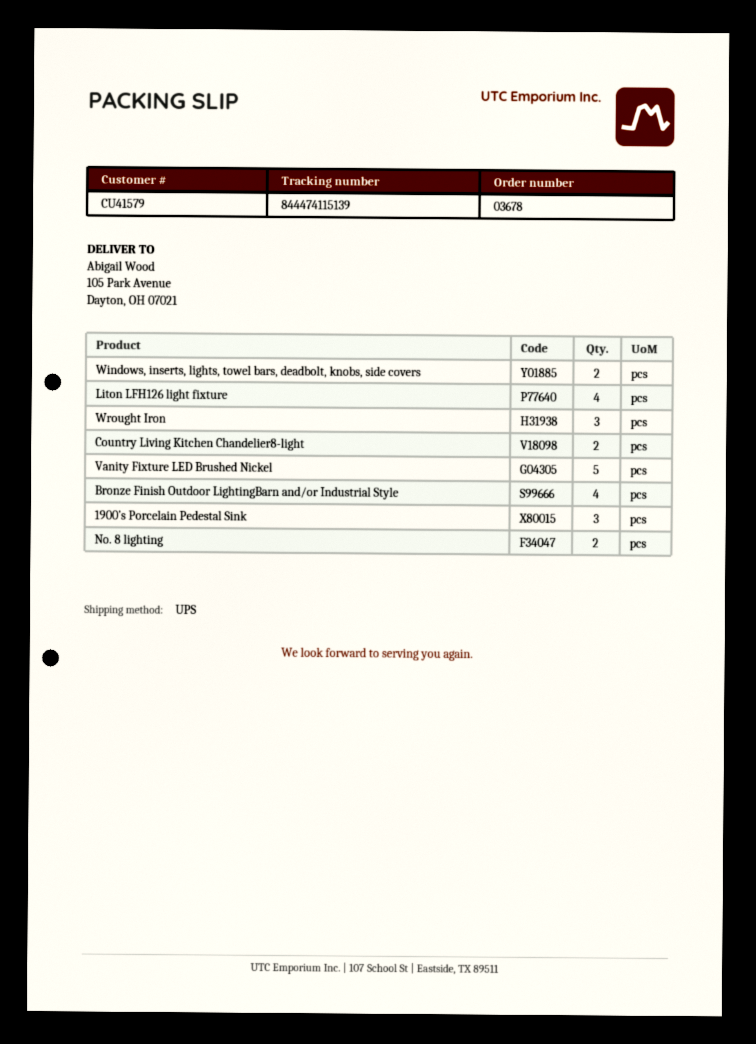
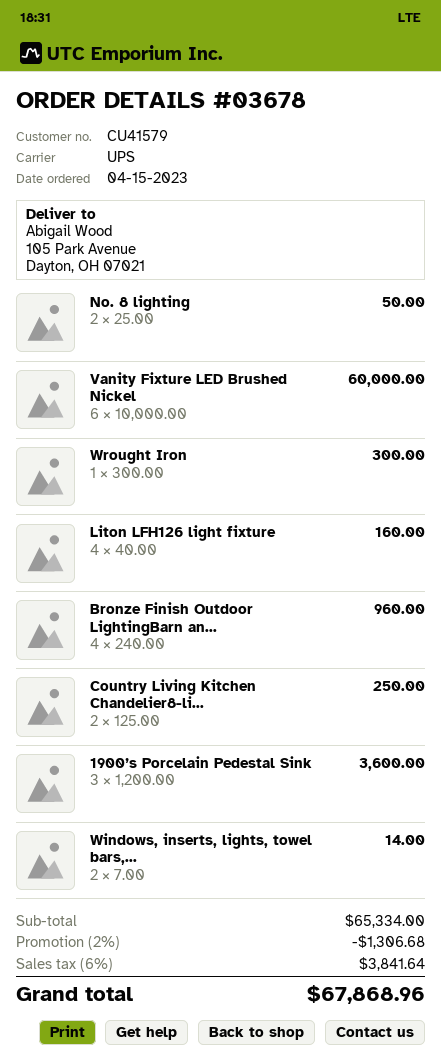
Wrought Iron: 3 -> 1
Vanity Fixture LED Brushed Nickel: 5 -> 6

